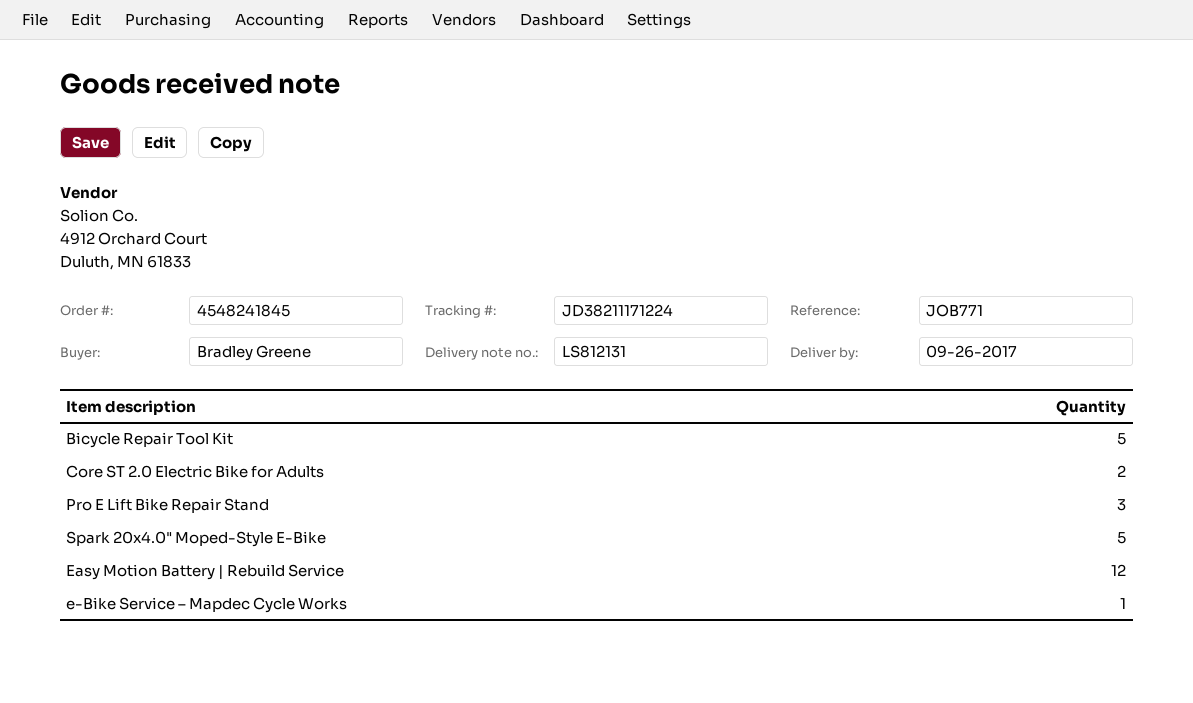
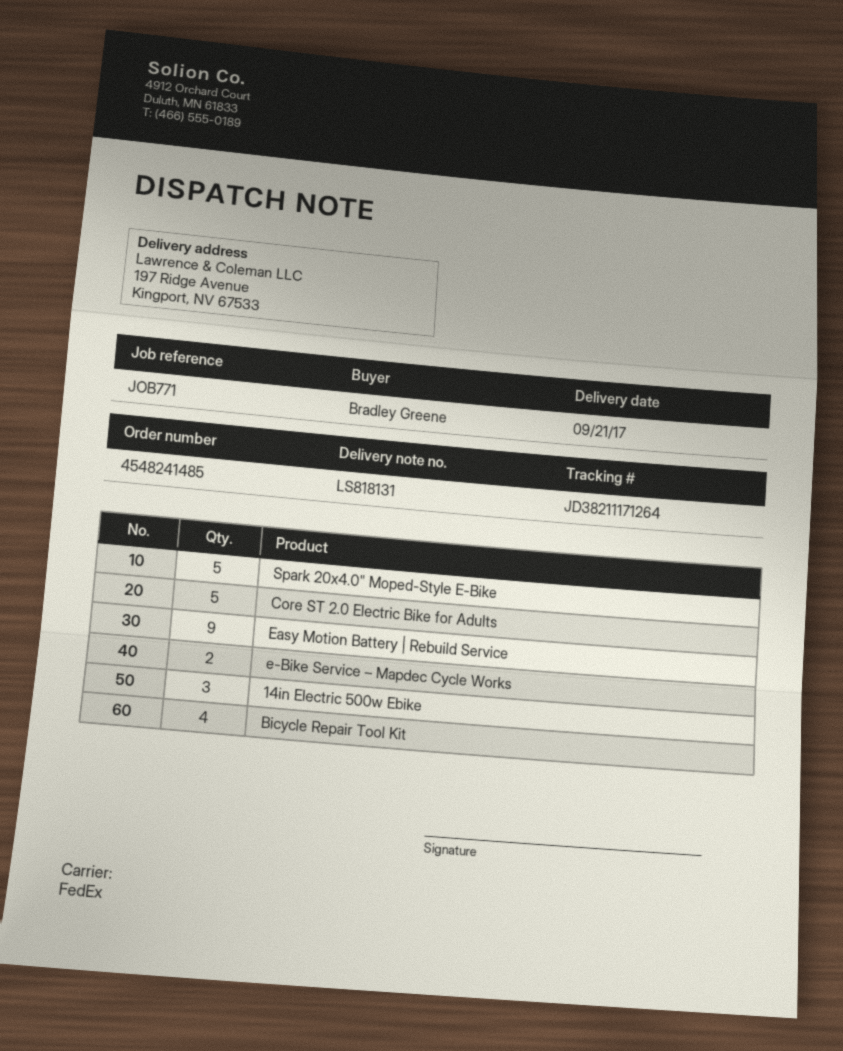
order number: 4548241845 -> 4548241485
delivery note number: LS812131 -> LS818131
delivery date: 2017-09-26 -> 2017-09-21
tracking number: JD38211171224 -> JD38211171264
Bicycle Repair Tool Kit: 5 -> 4
Core ST 2.0 Electric Bike for Adults: 2 -> 5
Pro E Lift Bike Repair Stand: 3 -> none
Easy Motion Battery | Rebuild Service: 12 -> 9
e-Bike Service – Mapdec Cycle Works: 1 -> 2
14in Electric 500w Ebike: none -> 3

